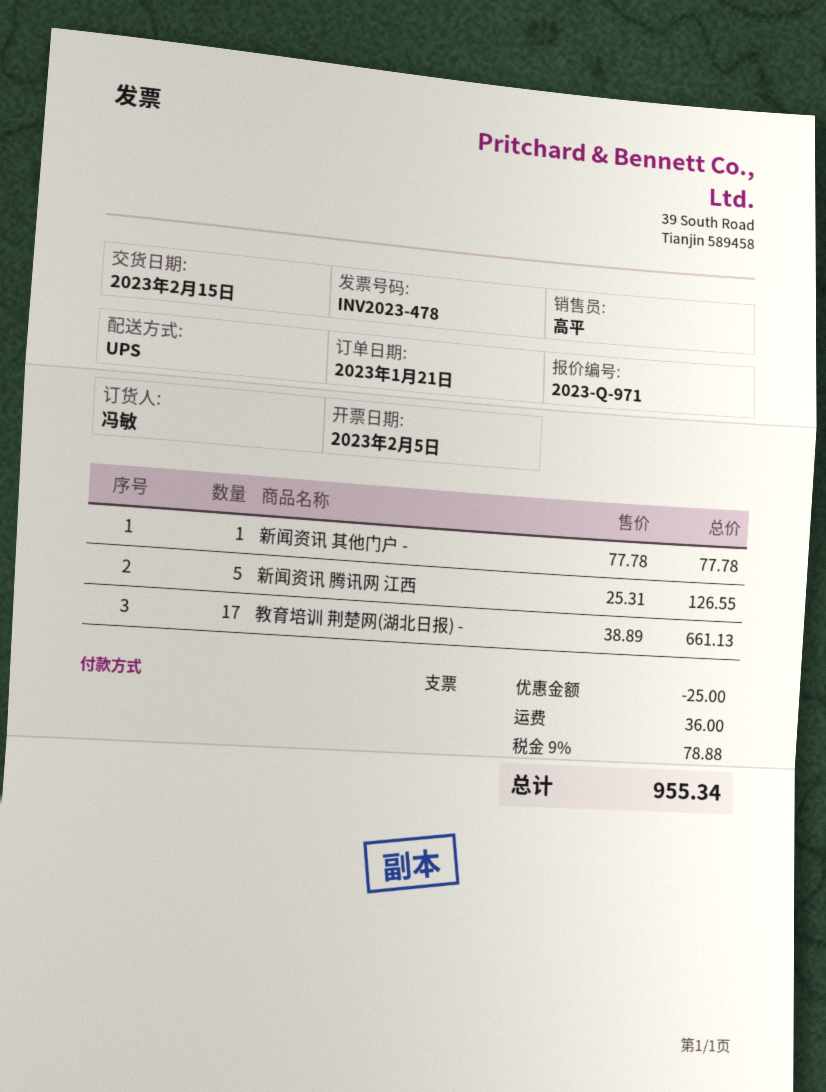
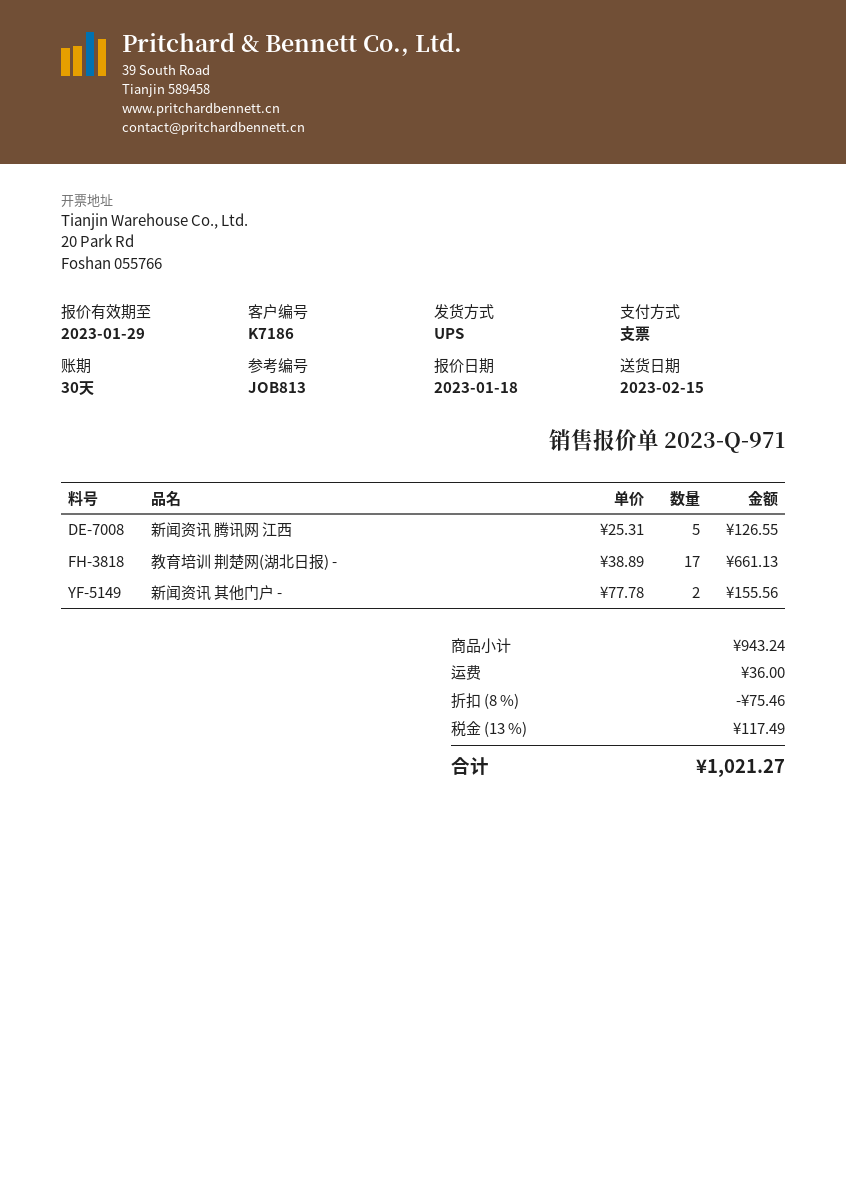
新闻资讯 其他门户 -: 1 x 77.78 = 77.78 -> 2 x 77.78 = 155.56
discount: 25.00 -> 75.46
tax: 9% = 78.88 -> 13% = 117.49
total: 955.34 -> 1021.27

